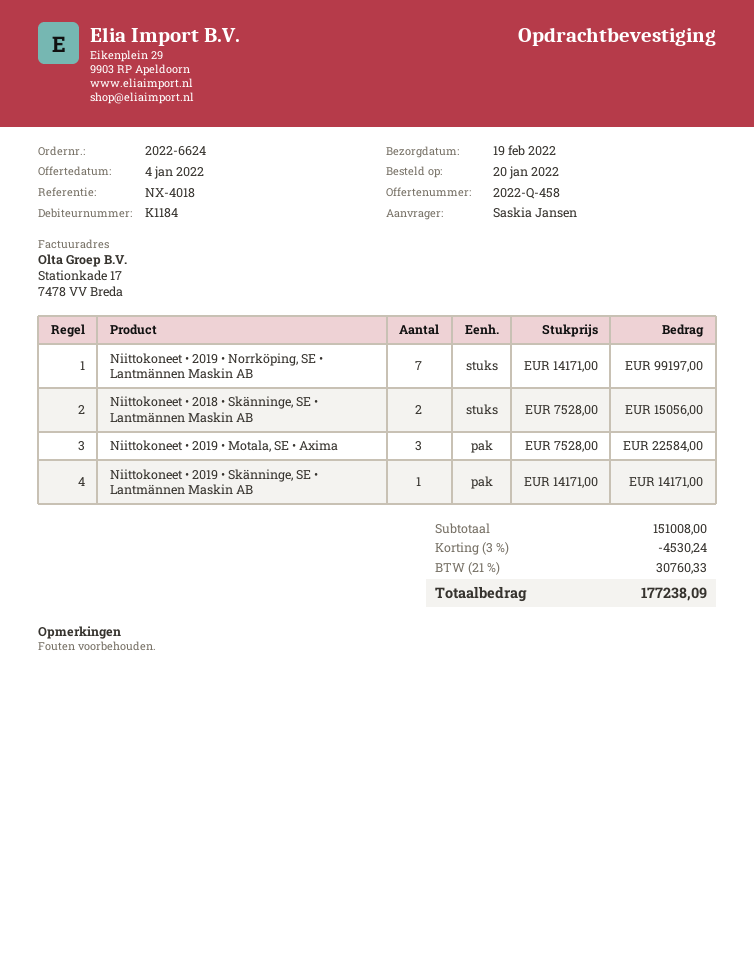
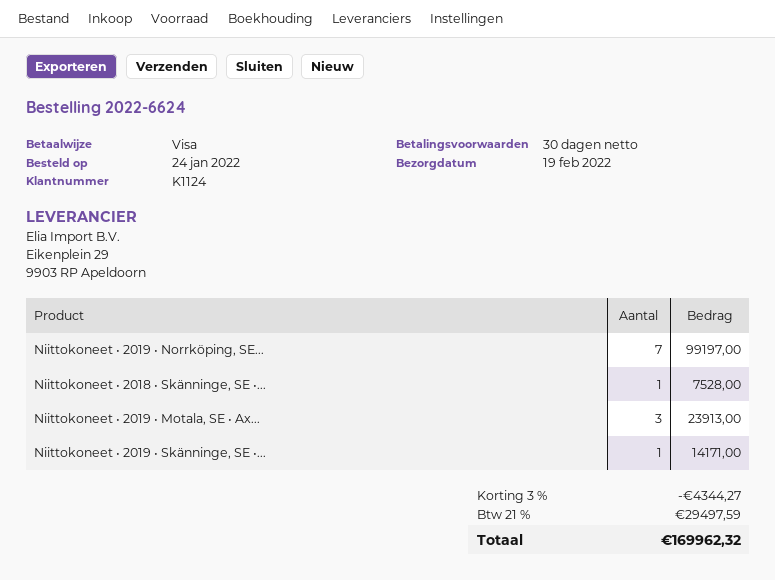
order date: 2022-01-20 -> 2022-01-24
customer number: K1184 -> K1124
Niittokoneet • 2018 • Skänninge, SE • Lantmännen Maskin AB: 2 for 15056.00 -> 1 for 7528.00
Niittokoneet • 2019 • Motala, SE • Axima: 3 for 22584.00 -> 3 for 23913.00
discount: 3% = 4530.24 -> 3% = 4344.27
tax: 21% = 30760.33 -> 21% = 29497.59
total: 177238.09 -> 169962.32

